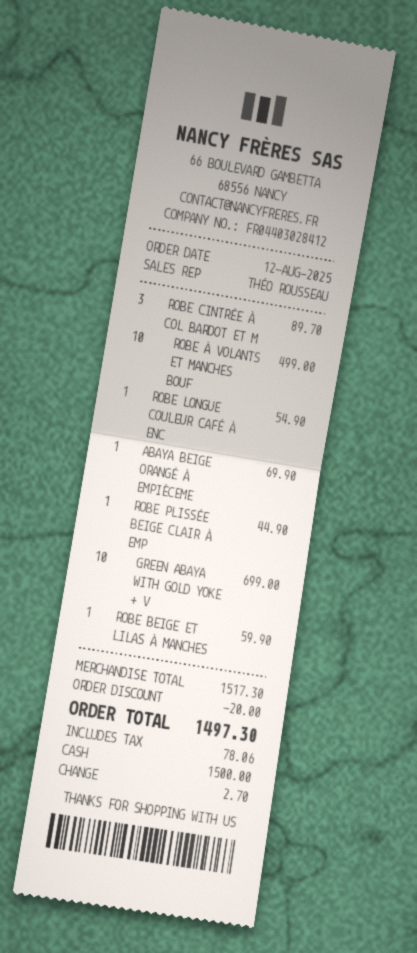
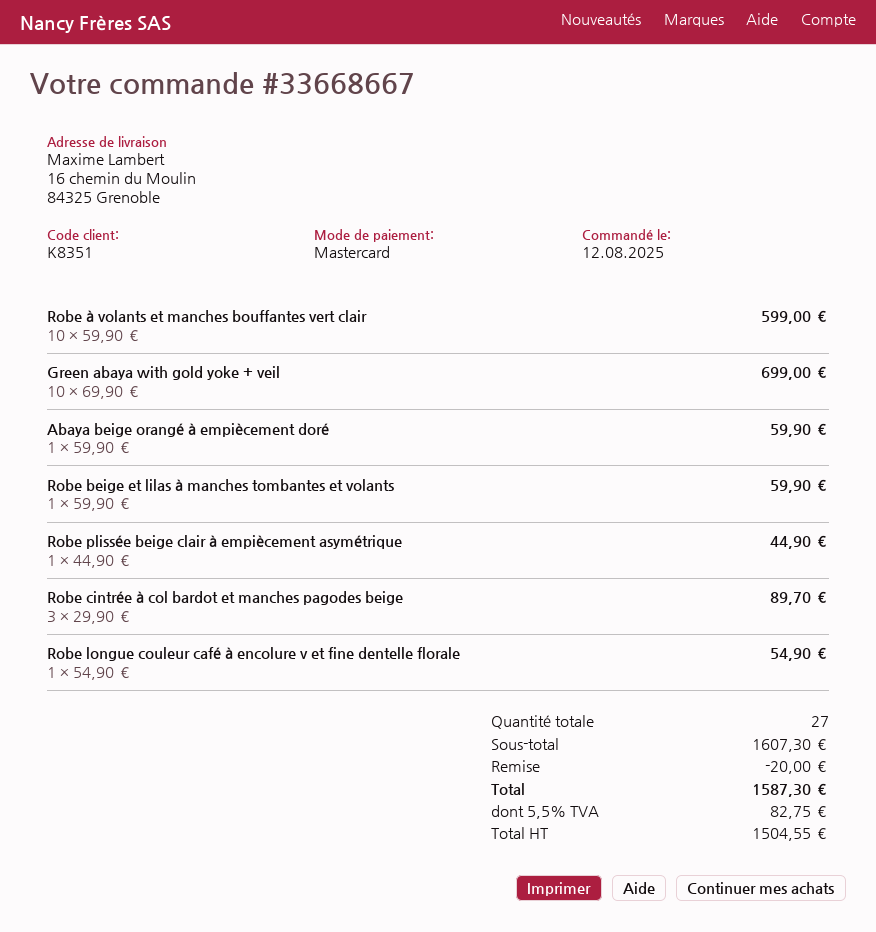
payment method: cash -> Mastercard
ROBE À VOLANTS ET MANCHES BOUF: 10 for 499.00 -> 10 for 599.00
ABAYA BEIGE ORANGÉ À EMPIÈCEME: 1 for 69.90 -> 1 for 59.90
subtotal: 1517.30 -> 1607.30
tax: 78.06 -> 82.75
total: 1497.30 -> 1587.30

